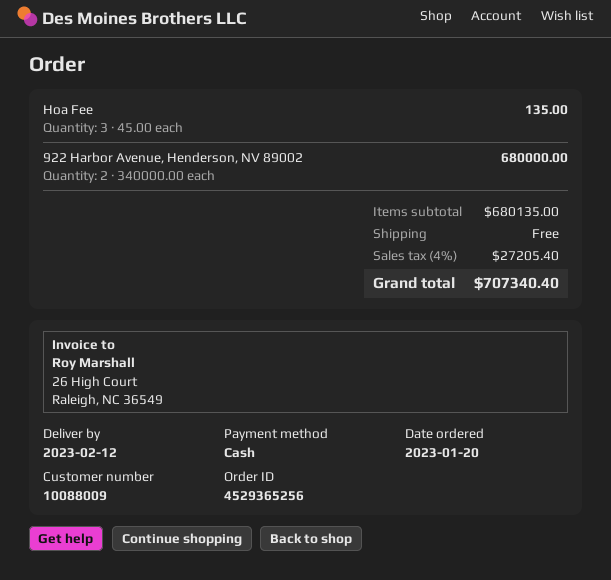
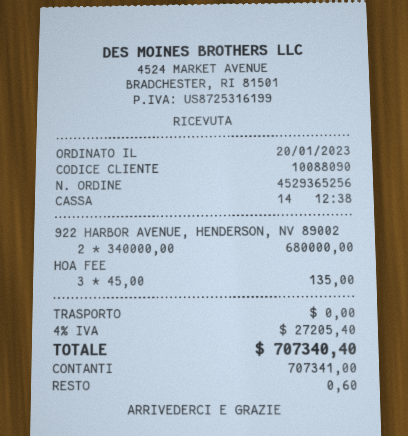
customer number: 10088009 -> 10088090

